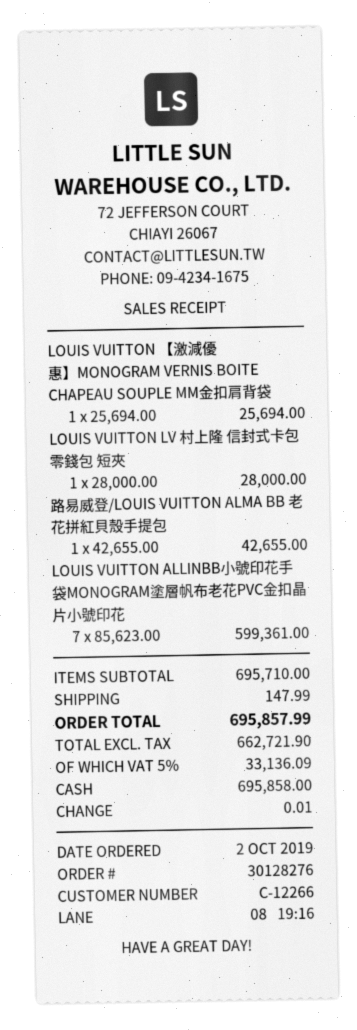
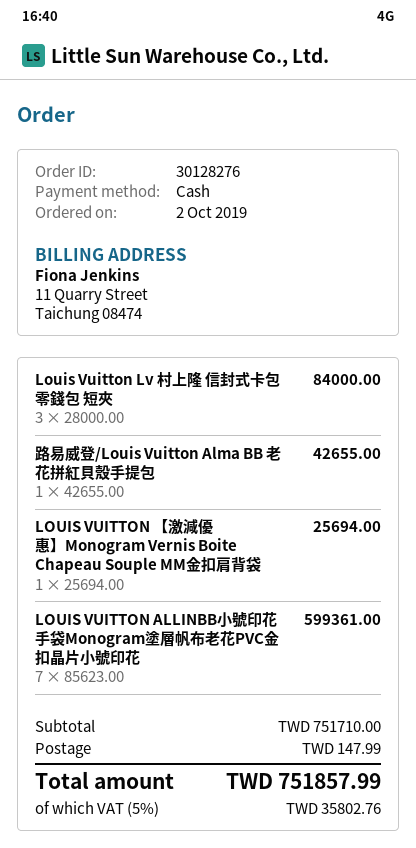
LOUIS VUITTON LV 村上隆 信封式卡包 零錢包 短夾: 1 x 28000.00 = 28000.00 -> 3 x 28000.00 = 84000.00
subtotal: 695710.00 -> 751710.00
tax: 5% = 33136.09 -> 5% = 35802.76
total: 695857.99 -> 751857.99

